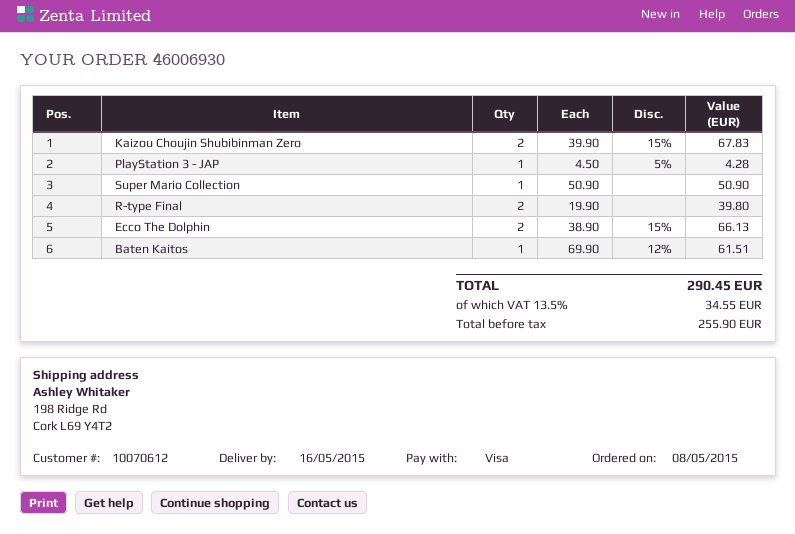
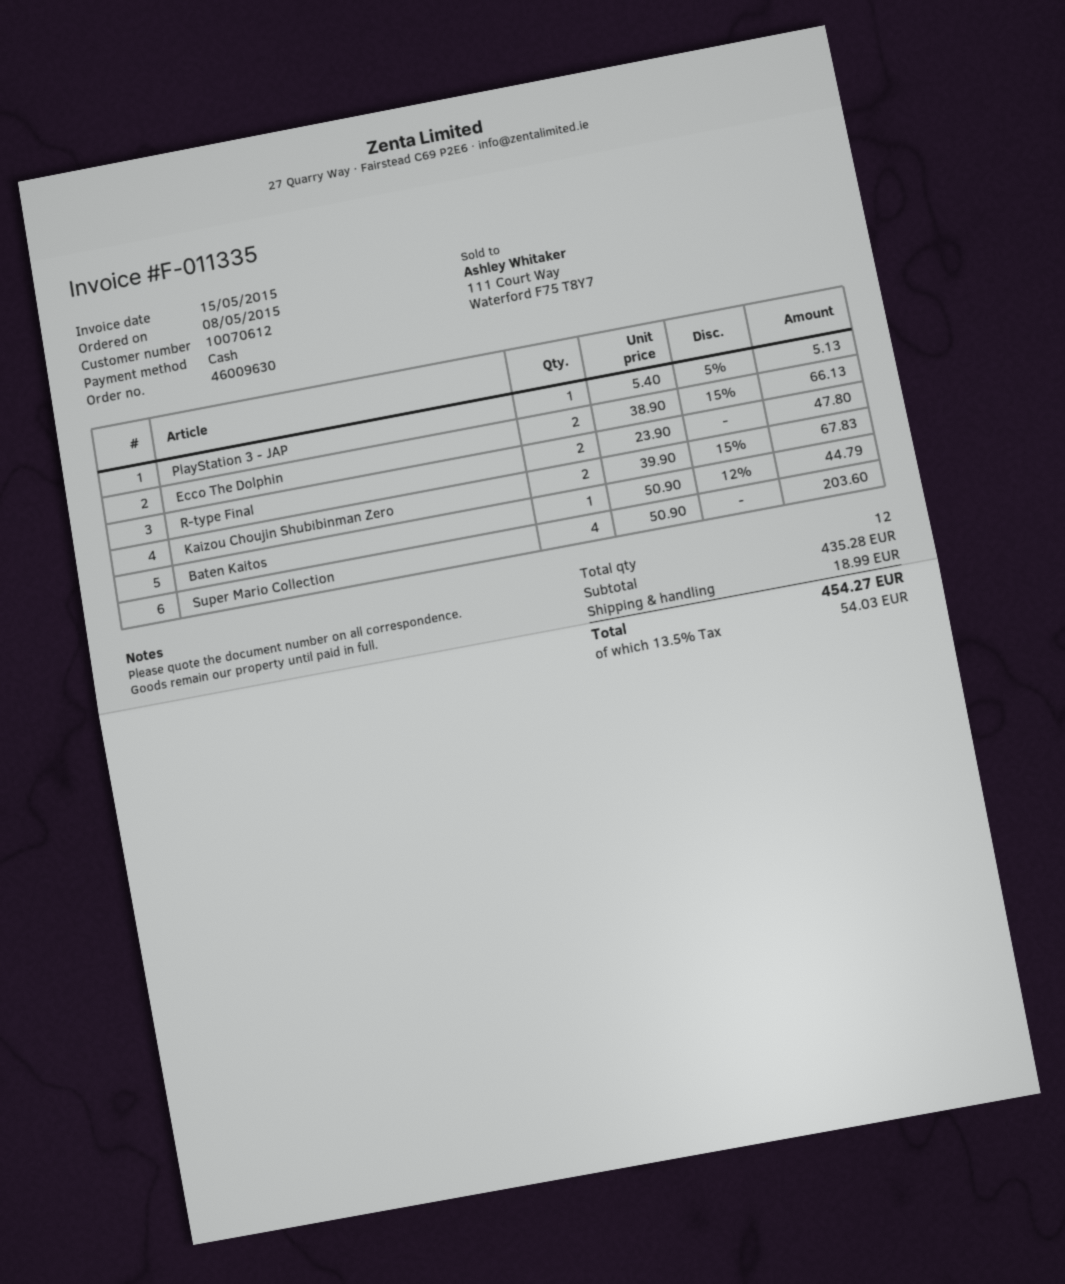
order number: 46006930 -> 46009630
payment method: Visa -> cash
PlayStation 3 - JAP: 1 x 4.50 - 5% = 4.28 -> 1 x 5.40 - 5% = 5.13
Super Mario Collection: 1 x 50.90 = 50.90 -> 4 x 50.90 = 203.60
R-type Final: 2 x 19.90 = 39.80 -> 2 x 23.90 = 47.80
Baten Kaitos: 1 x 69.90 - 12% = 61.51 -> 1 x 50.90 - 12% = 44.79
shipping: none -> 18.99
tax: 13.5% = 34.55 -> 13.5% = 54.03
total: 290.45 -> 454.27

